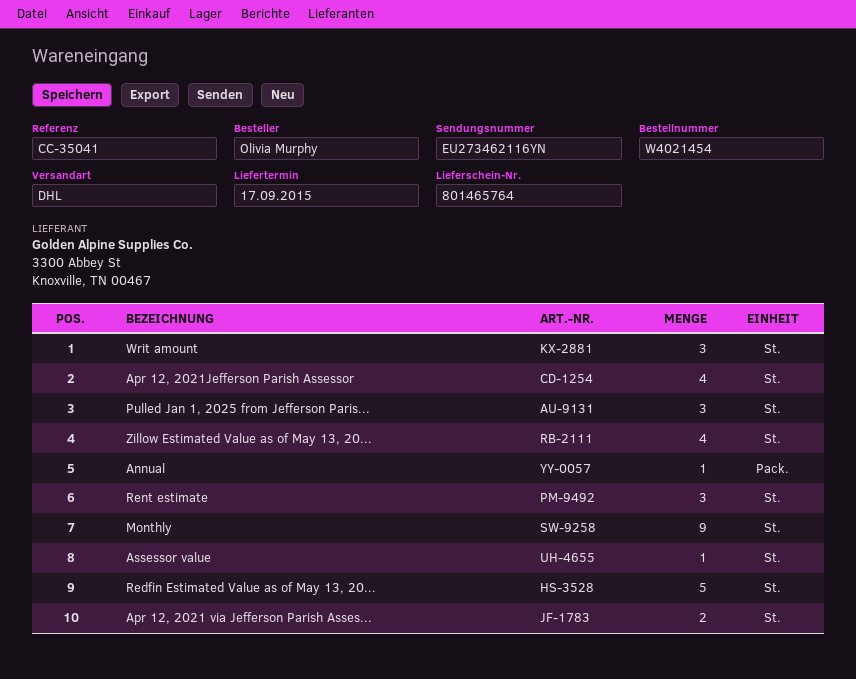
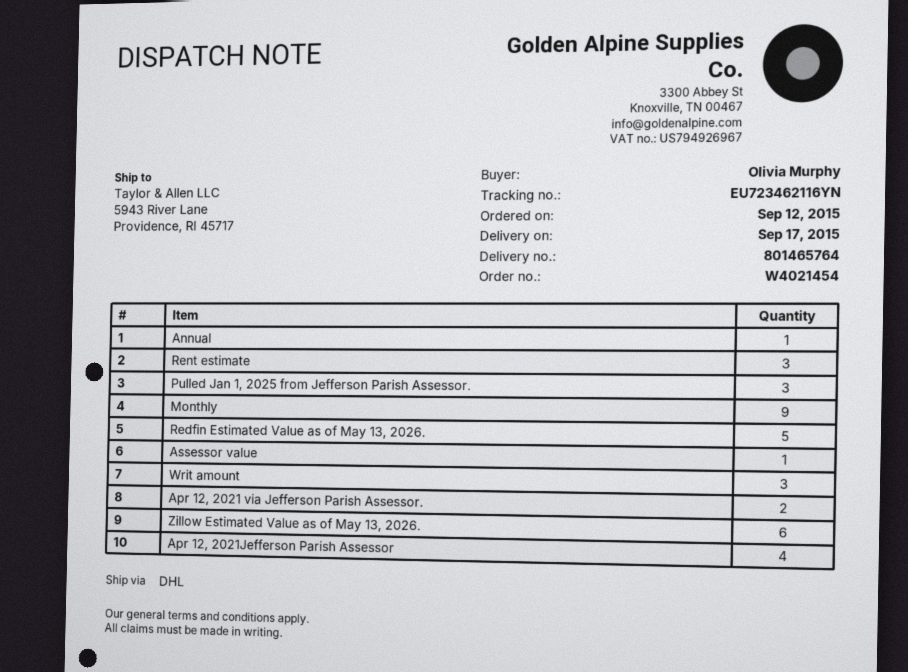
tracking number: EU273462116YN -> EU723462116YN
Zillow Estimated Value as of May 13, 20...: 4 -> 6

